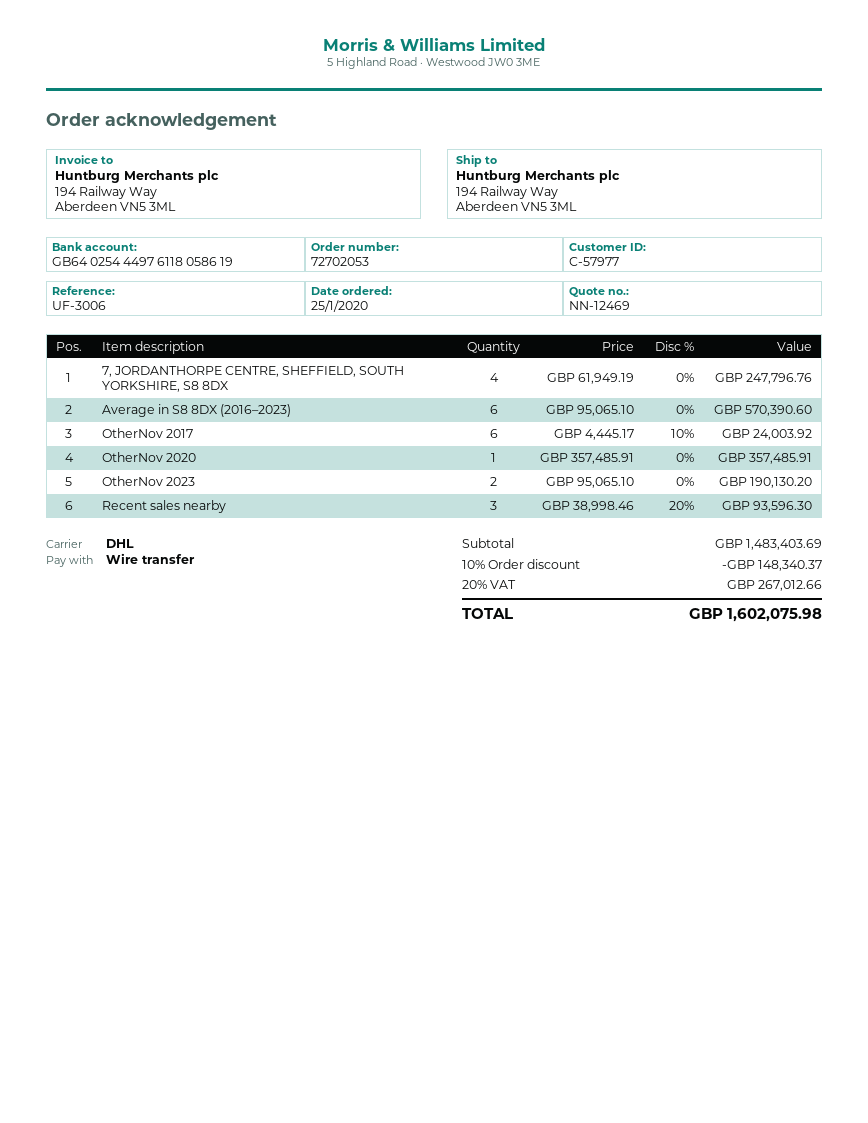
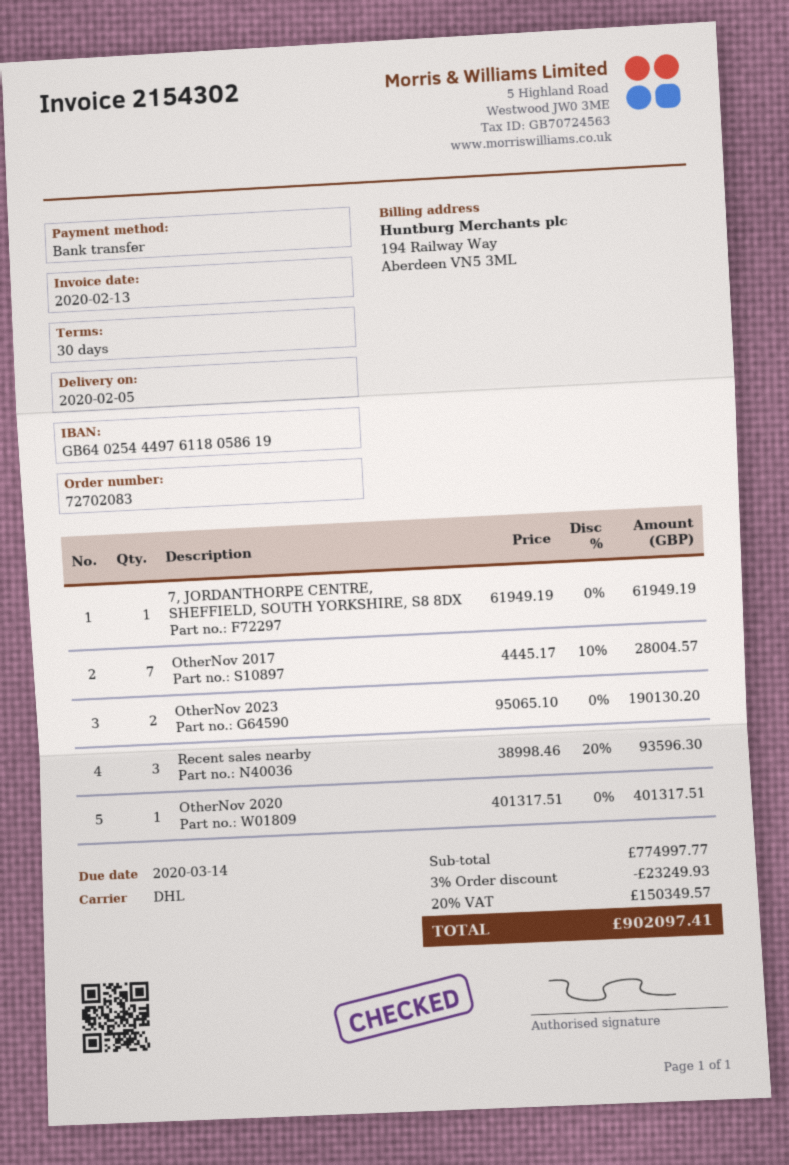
order number: 72702053 -> 72702083
7, JORDANTHORPE CENTRE, SHEFFIELD, SOUTH YORKSHIRE, S8 8DX: 4 x 61949.19 = 247796.76 -> 1 x 61949.19 = 61949.19
Average in S8 8DX (2016–2023): 6 x 95065.10 = 570390.60 -> none
OtherNov 2017: 6 x 4445.17 - 10% = 24003.92 -> 7 x 4445.17 - 10% = 28004.57
OtherNov 2020: 1 x 357485.91 = 357485.91 -> 1 x 401317.51 = 401317.51
subtotal: 1483403.69 -> 774997.77
discount: 10% = 148340.37 -> 3% = 23249.93
tax: 20% = 267012.66 -> 20% = 150349.57
total: 1602075.98 -> 902097.41

